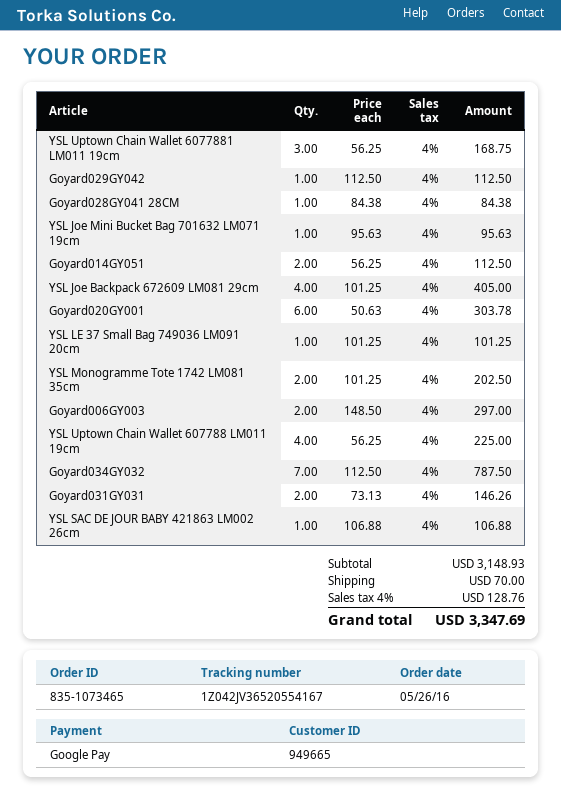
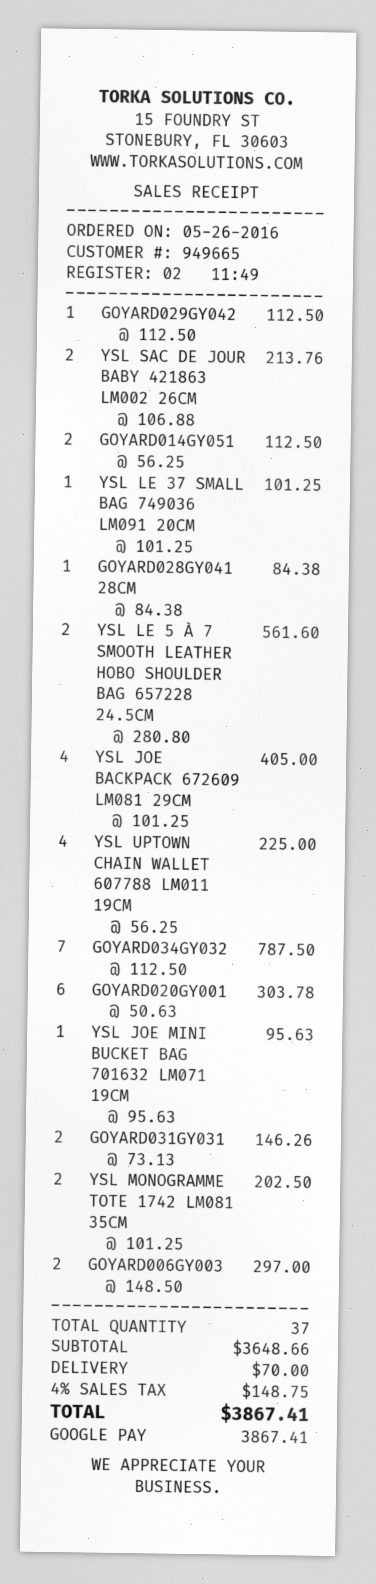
YSL Uptown Chain Wallet 6077881 LM011 19cm: 3 x 56.25 = 168.75 -> none
YSL SAC DE JOUR BABY 421863 LM002 26cm: 1 x 106.88 = 106.88 -> 2 x 106.88 = 213.76
YSL LE 5 À 7 SMOOTH LEATHER HOBO SHOULDER BAG 657228 24.5CM: none -> 2 x 280.80 = 561.60
subtotal: 3148.93 -> 3648.66
tax: 4% = 128.76 -> 4% = 148.75
total: 3347.69 -> 3867.41

